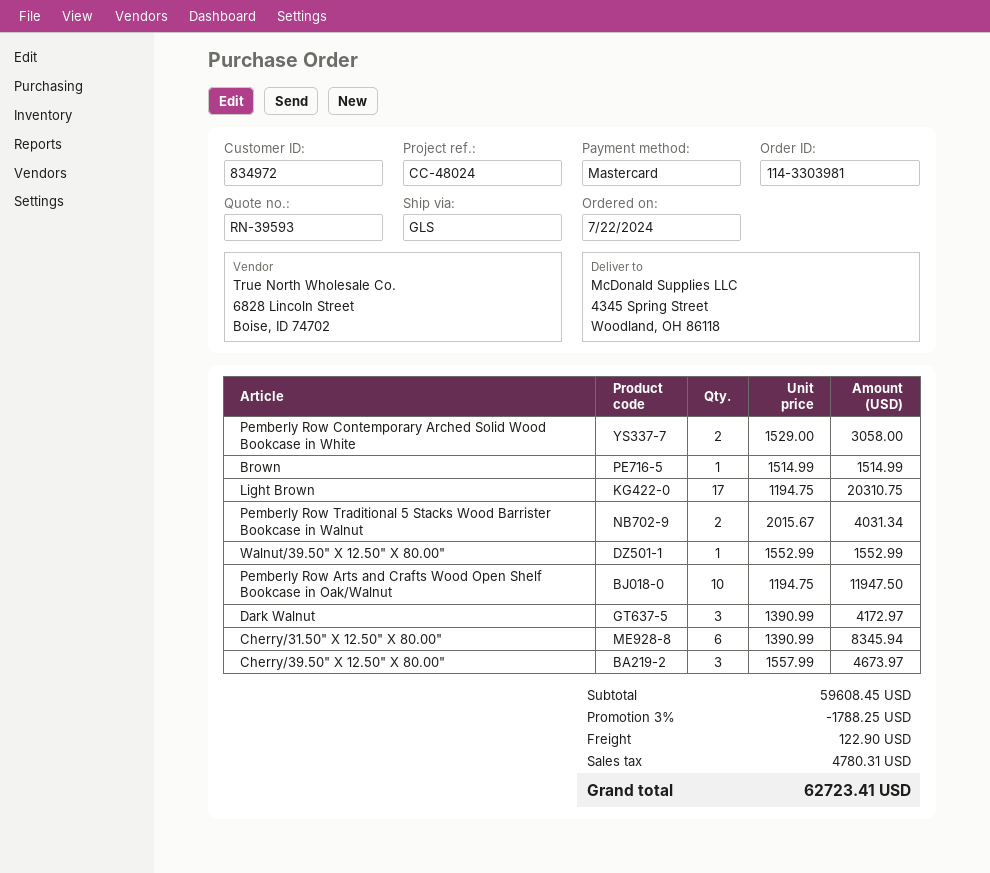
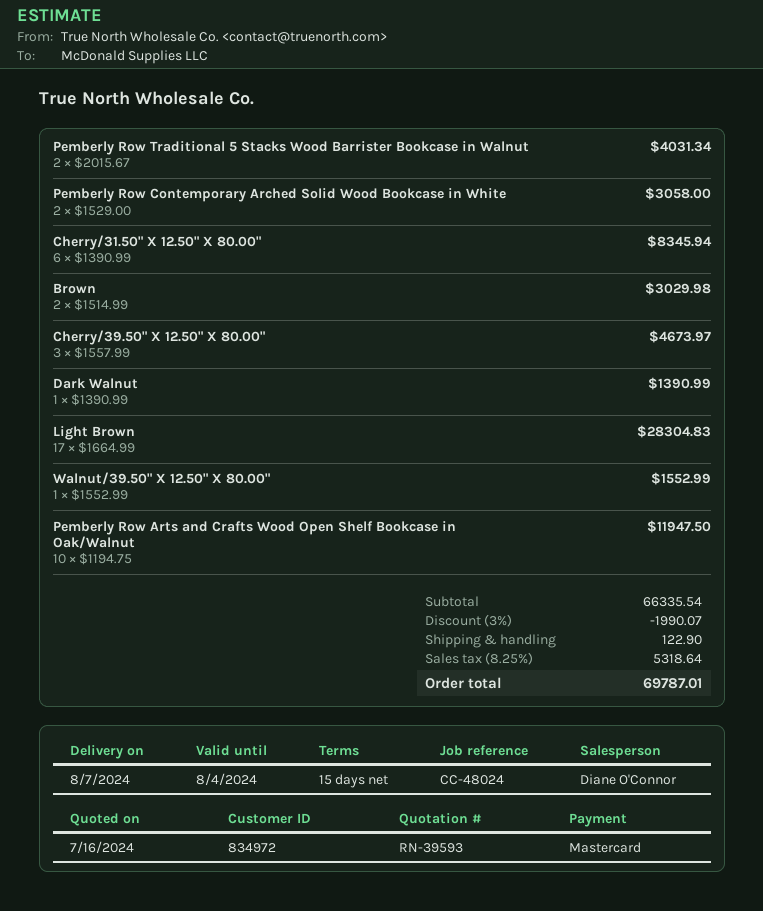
Brown: 1 x 1514.99 = 1514.99 -> 2 x 1514.99 = 3029.98
Light Brown: 17 x 1194.75 = 20310.75 -> 17 x 1664.99 = 28304.83
Dark Walnut: 3 x 1390.99 = 4172.97 -> 1 x 1390.99 = 1390.99
subtotal: 59608.45 -> 66335.54
discount: 3% = 1788.25 -> 3% = 1990.07
tax: 4780.31 -> 5318.64
total: 62723.41 -> 69787.01

